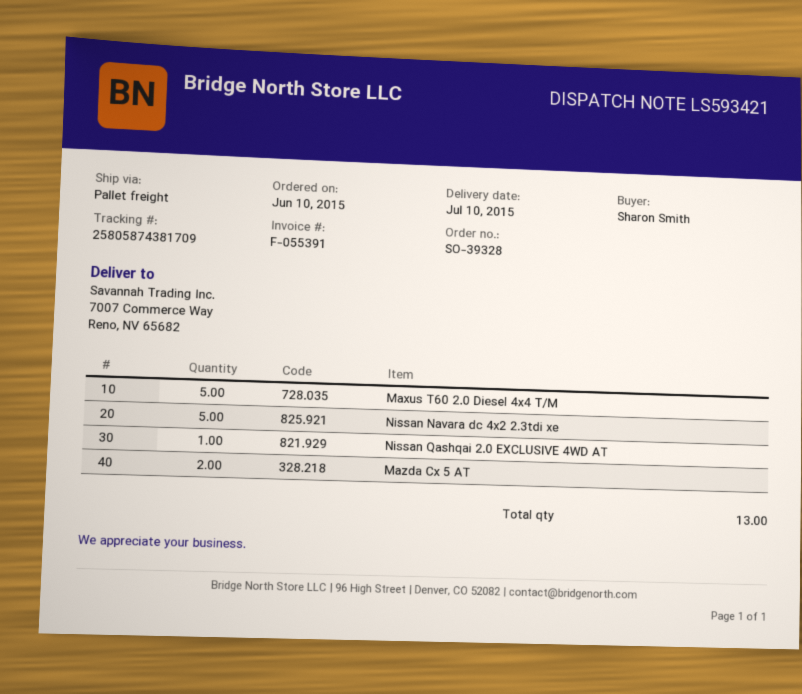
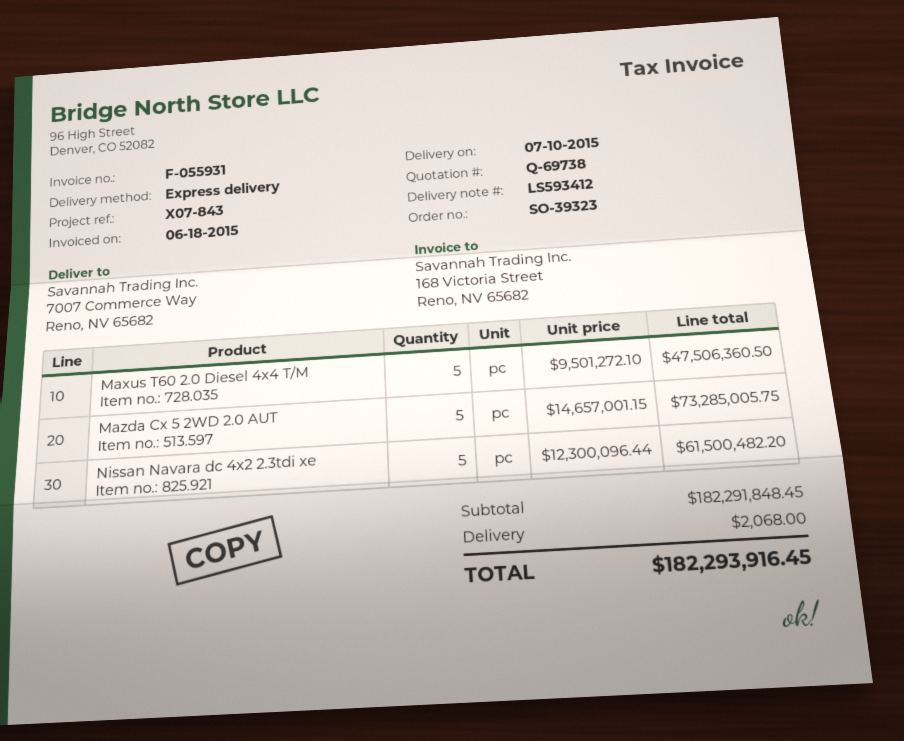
order number: SO-39328 -> SO-39323
delivery note number: LS593421 -> LS593412
invoice number: F-055391 -> F-055931
shipping method: pallet freight -> express
Nissan Qashqai 2.0 EXCLUSIVE 4WD AT: 1 -> none
Mazda Cx 5 AT: 2 -> none
Mazda Cx 5 2WD 2.0 AUT: none -> 5

